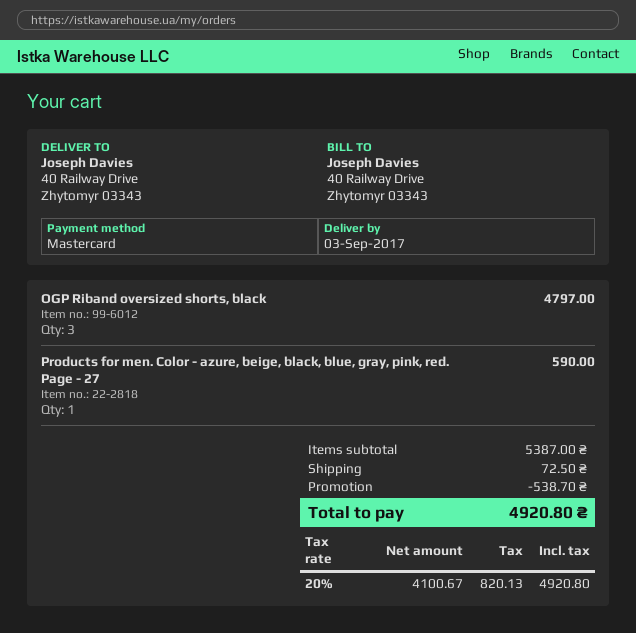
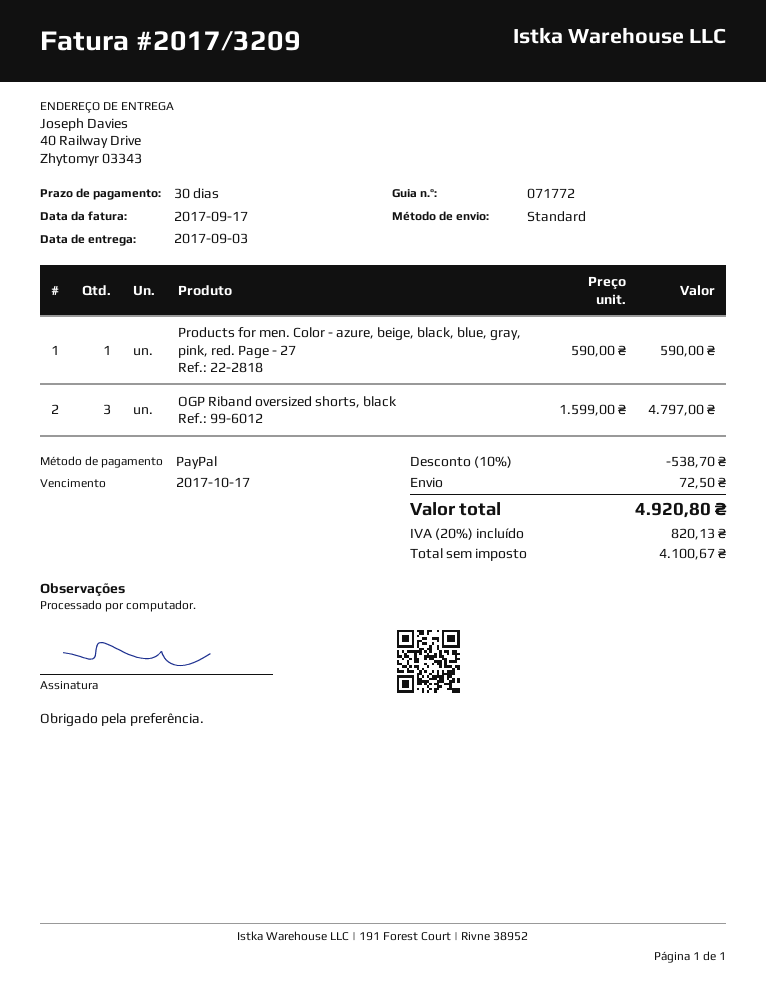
payment method: Mastercard -> PayPal

